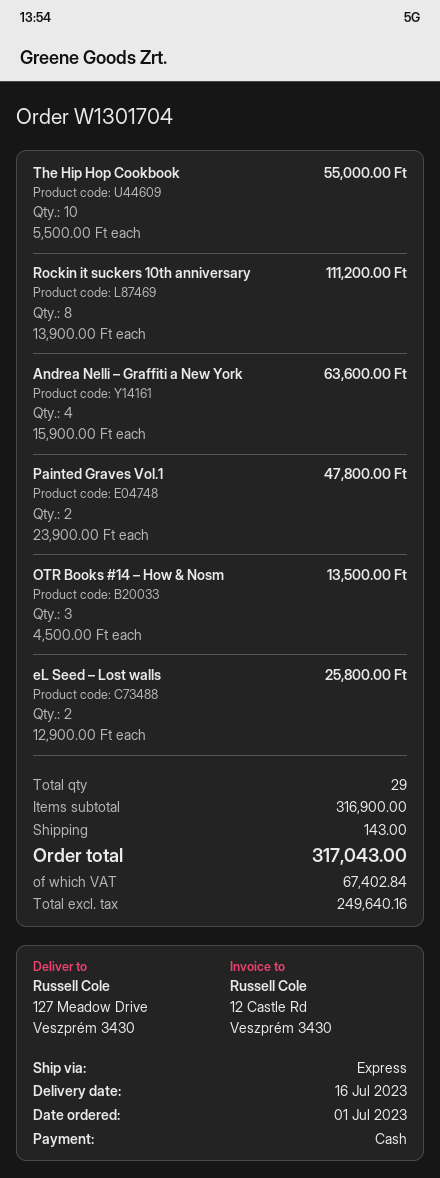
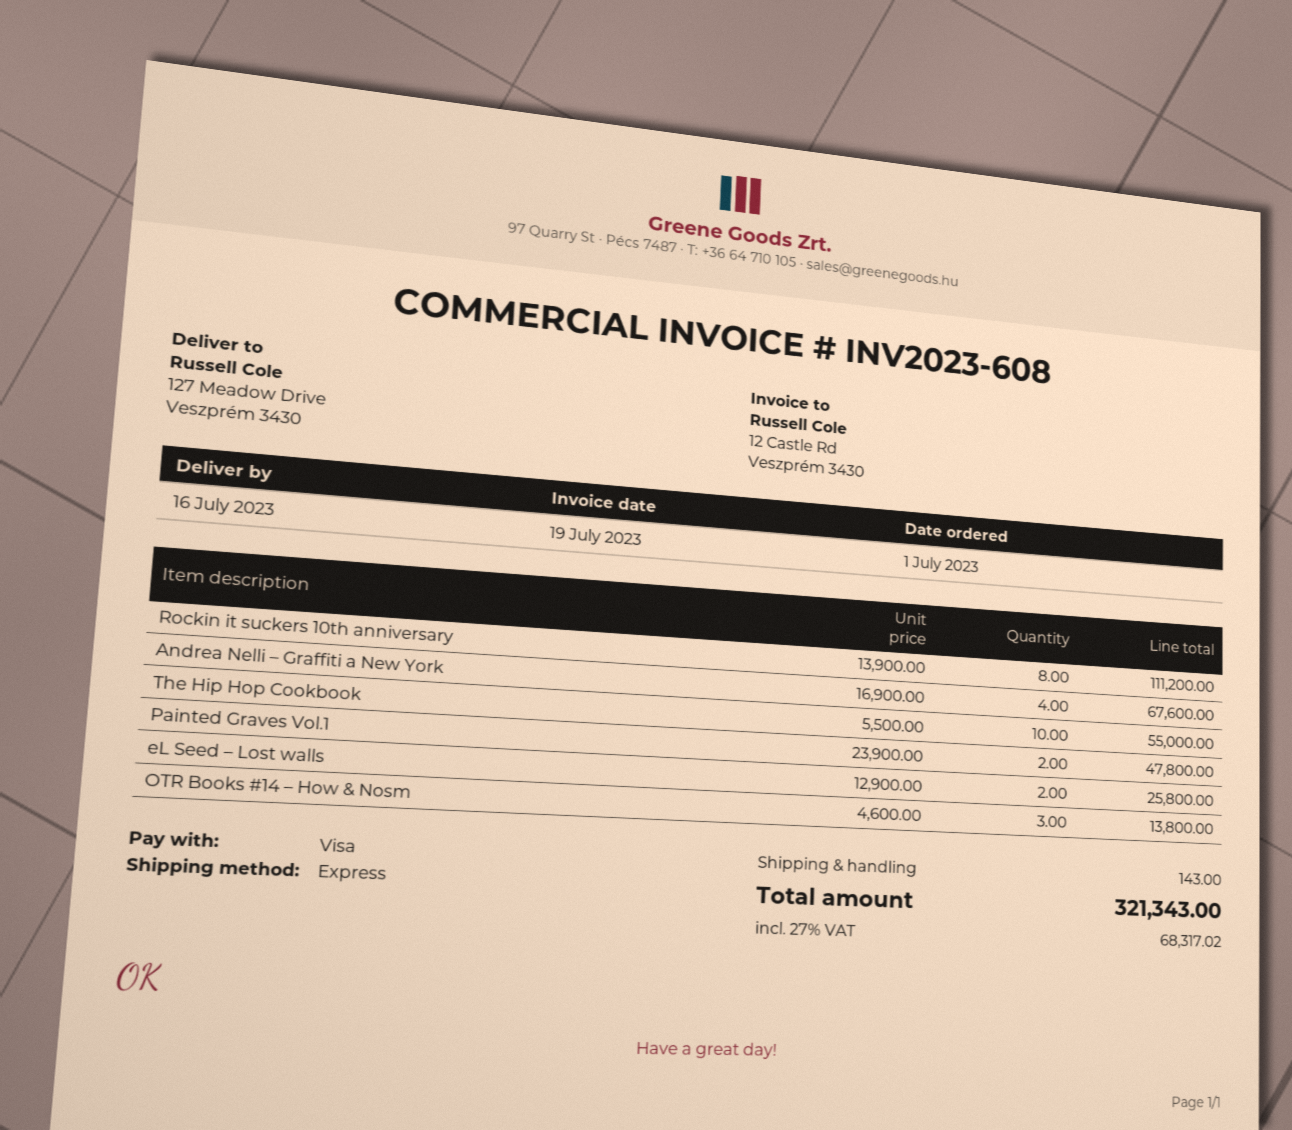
payment method: cash -> Visa
Andrea Nelli – Graffiti a New York: 4 x 15900.00 = 63600.00 -> 4 x 16900.00 = 67600.00
OTR Books #14 – How & Nosm: 3 x 4500.00 = 13500.00 -> 3 x 4600.00 = 13800.00
tax: 67402.84 -> 68317.02
total: 317043.00 -> 321343.00

